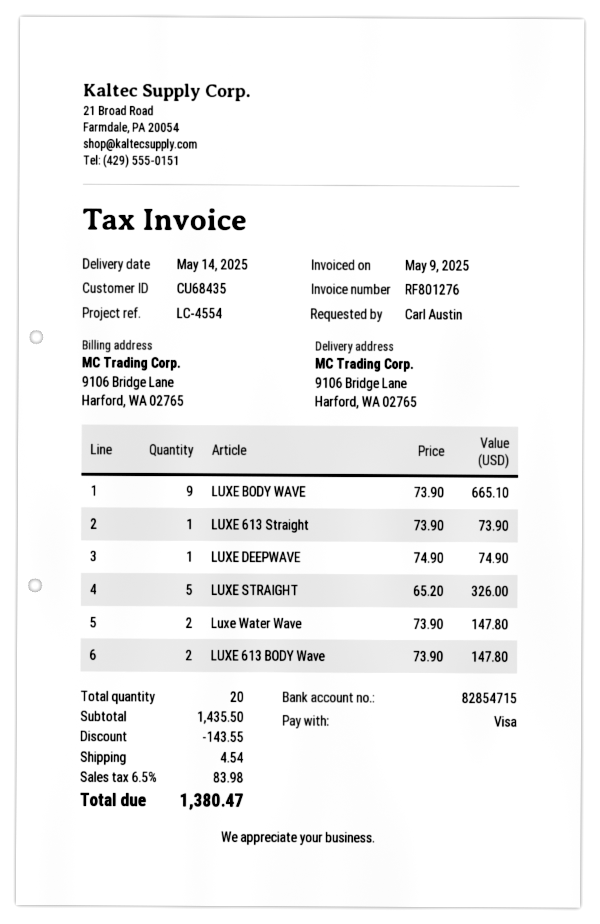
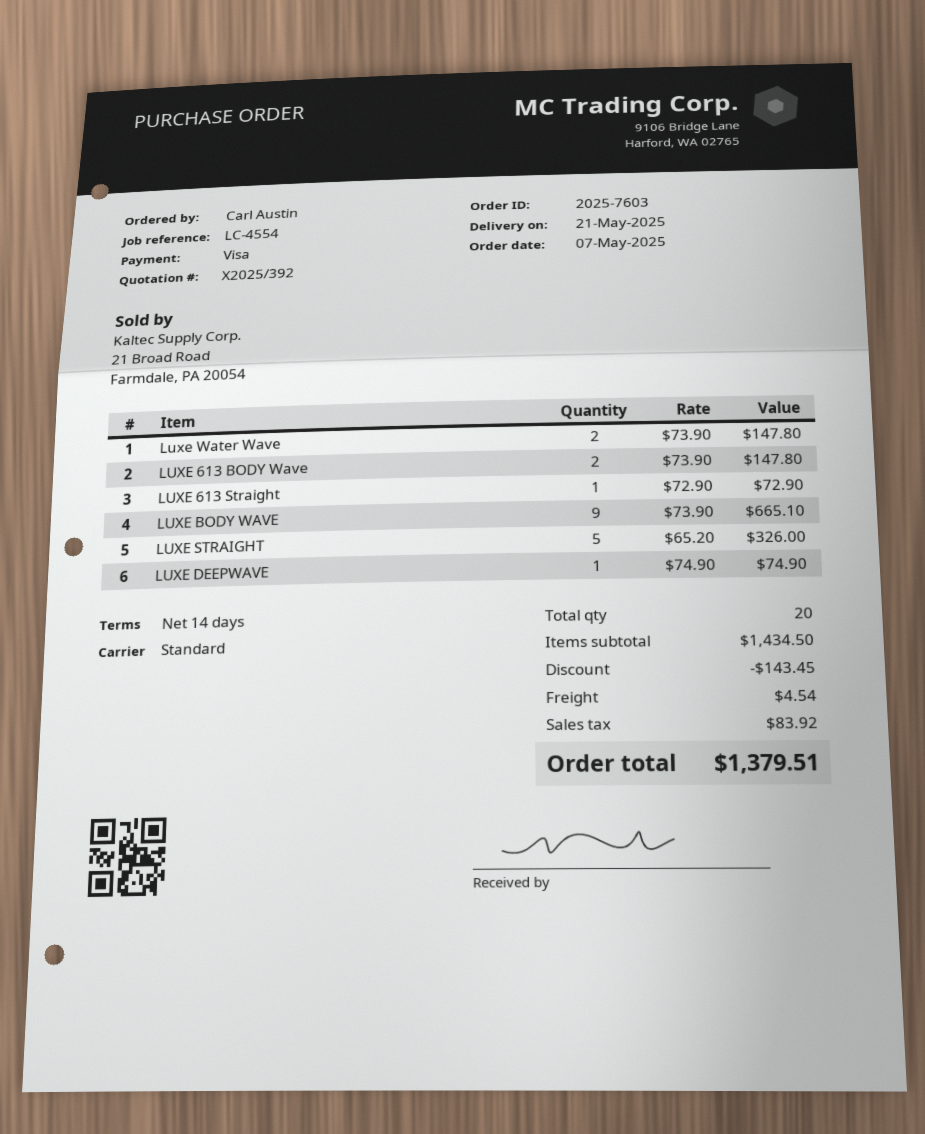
delivery date: 2025-05-14 -> 2025-05-21
LUXE 613 Straight: 1 x 73.90 = 73.90 -> 1 x 72.90 = 72.90
subtotal: 1435.50 -> 1434.50
discount: 143.55 -> 143.45
tax: 83.98 -> 83.92
total: 1380.47 -> 1379.51

